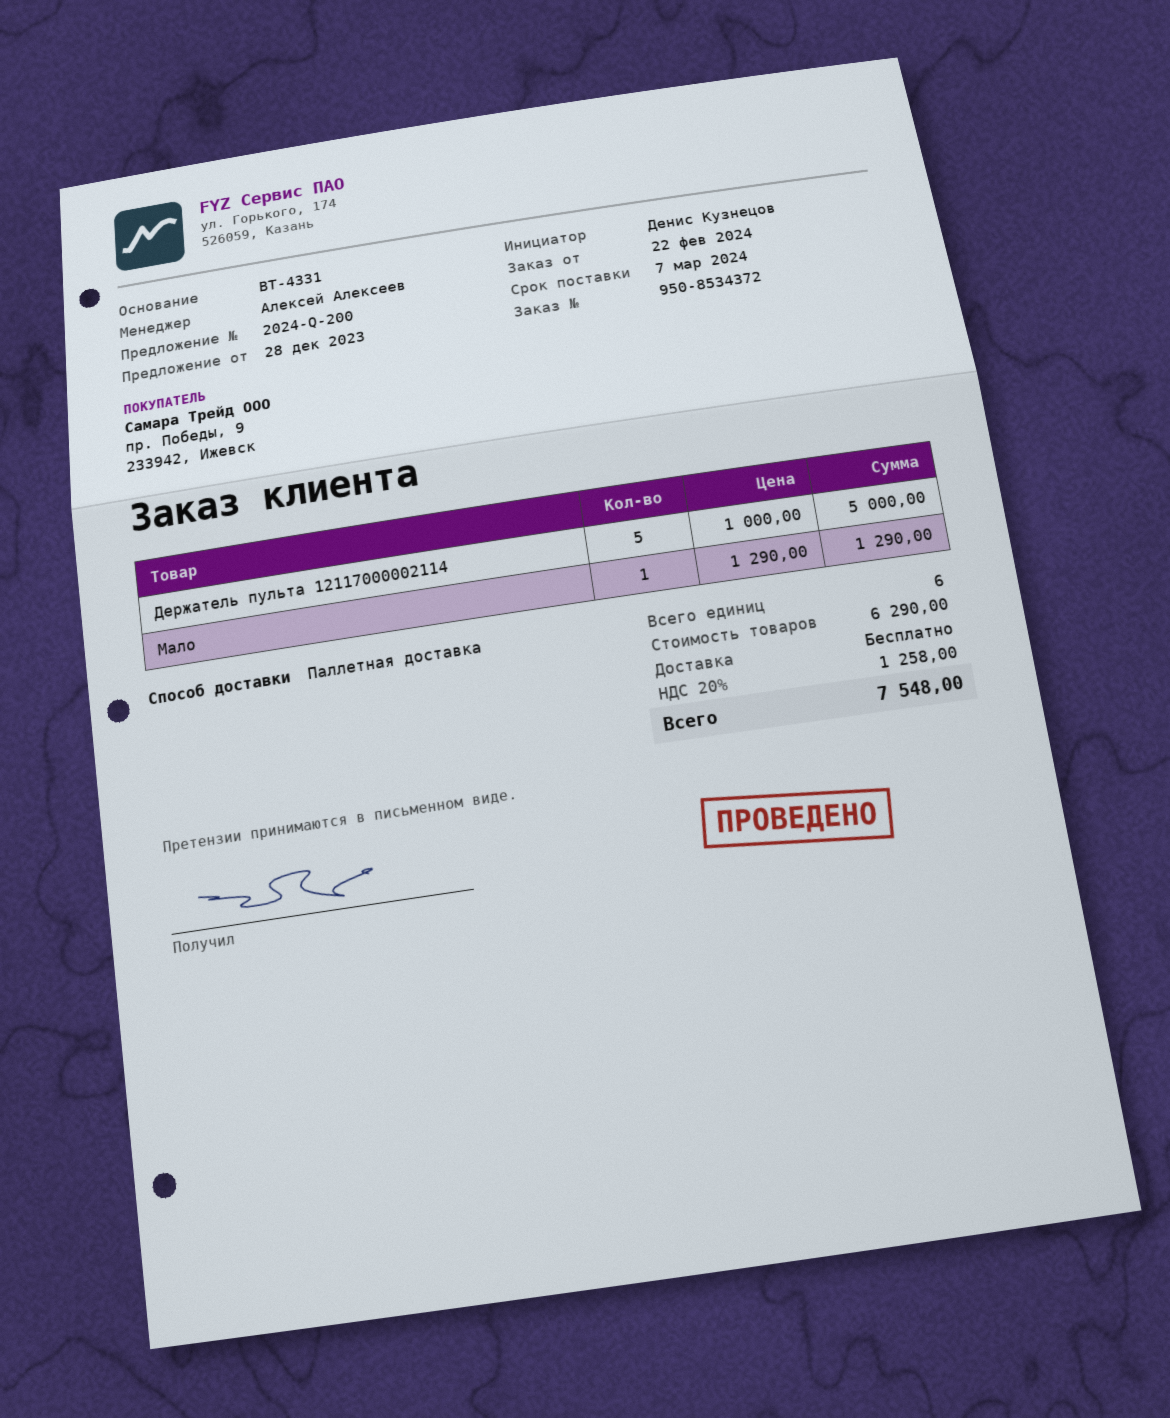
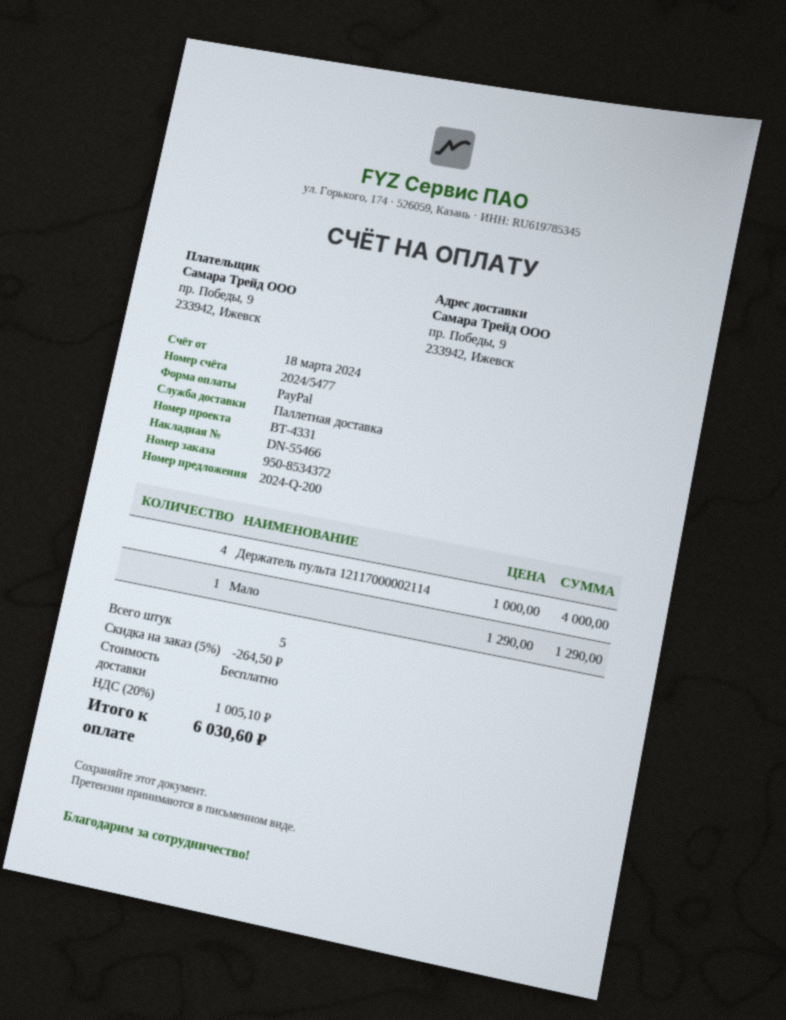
Держатель пульта 12117000002114: 5 x 1000.00 = 5000.00 -> 4 x 1000.00 = 4000.00
total quantity: 6 -> 5
discount: none -> 5% = 264.50
tax: 20% = 1258.00 -> 20% = 1005.10
total: 7548.00 -> 6030.60

